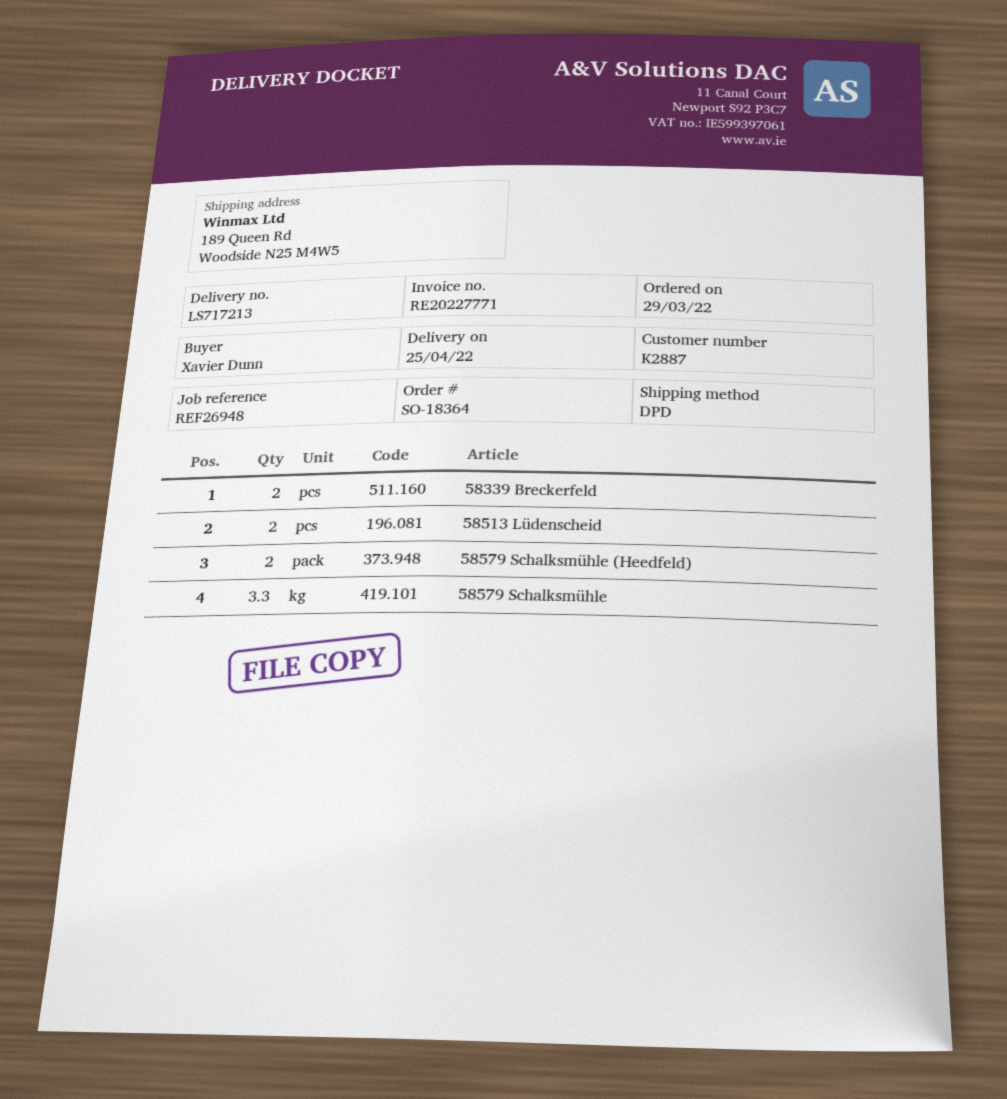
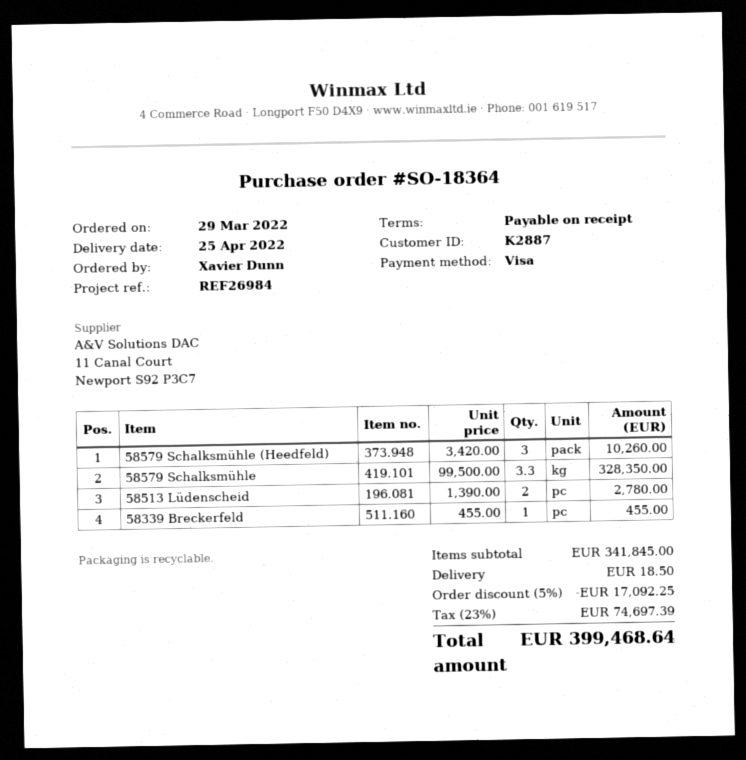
reference: REF26948 -> REF26984
58339 Breckerfeld: 2 -> 1
58579 Schalksmühle (Heedfeld): 2 -> 3

